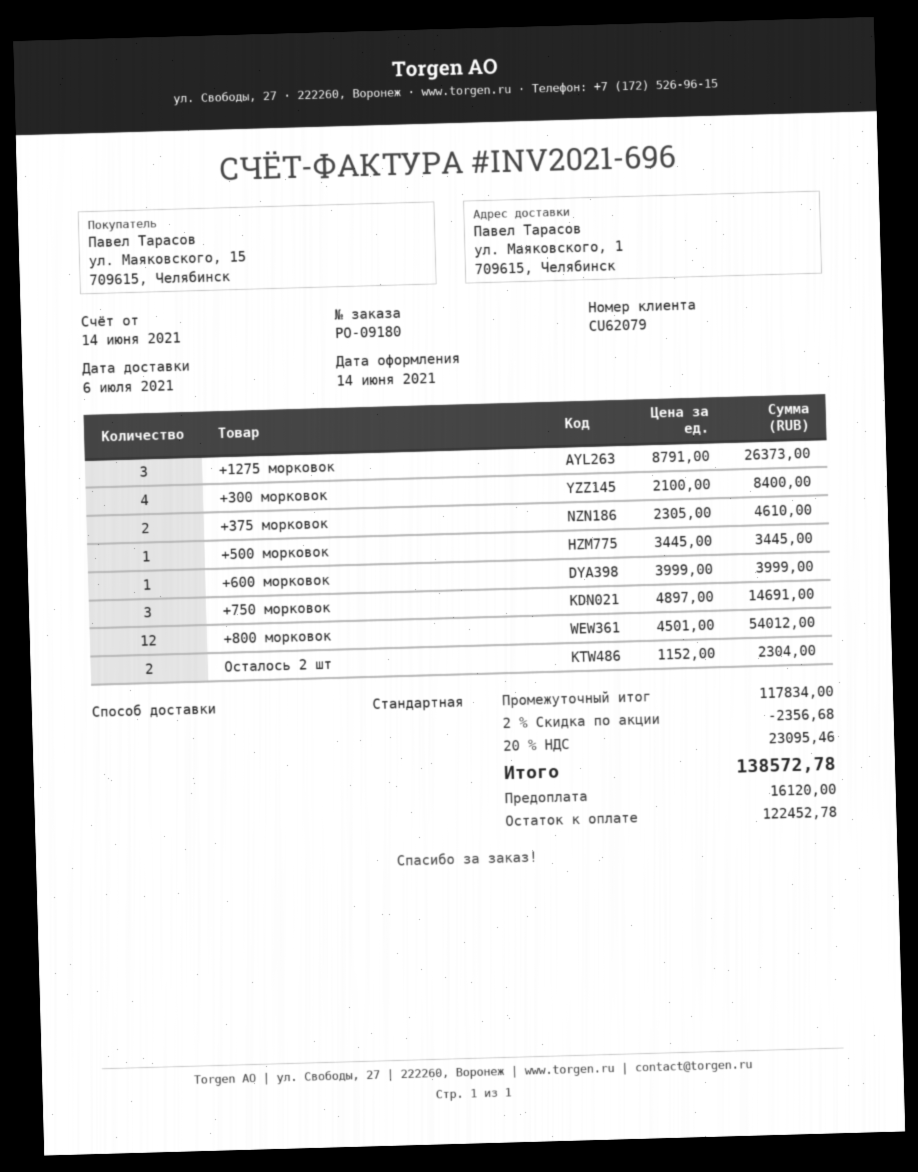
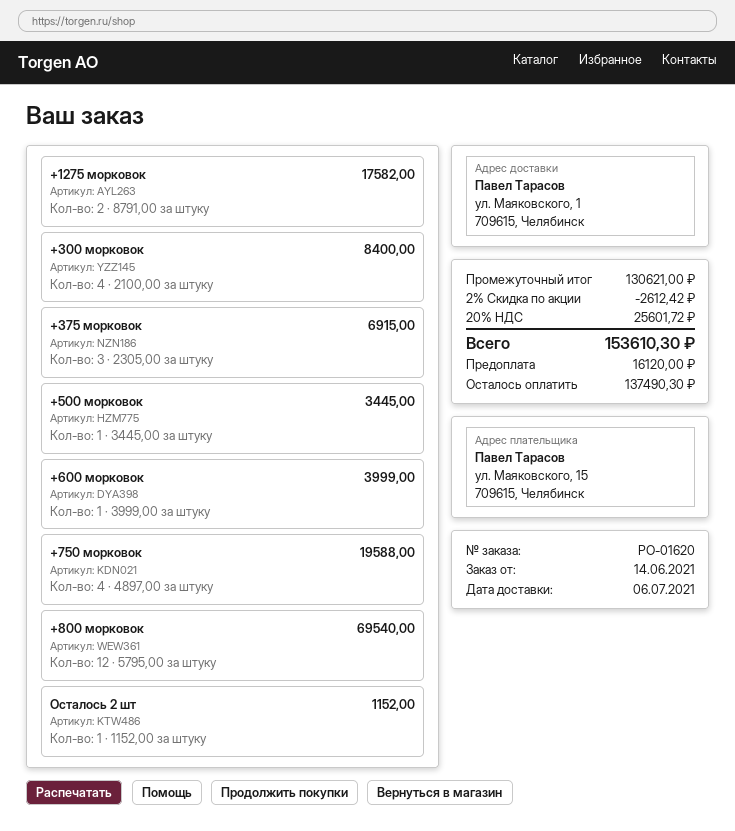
order number: PO-09180 -> PO-01620
+1275 морковок: 3 x 8791.00 = 26373.00 -> 2 x 8791.00 = 17582.00
+375 морковок: 2 x 2305.00 = 4610.00 -> 3 x 2305.00 = 6915.00
+750 морковок: 3 x 4897.00 = 14691.00 -> 4 x 4897.00 = 19588.00
+800 морковок: 12 x 4501.00 = 54012.00 -> 12 x 5795.00 = 69540.00
Осталось 2 шт: 2 x 1152.00 = 2304.00 -> 1 x 1152.00 = 1152.00
subtotal: 117834.00 -> 130621.00
discount: 2% = 2356.68 -> 2% = 2612.42
tax: 20% = 23095.46 -> 20% = 25601.72
total: 138572.78 -> 153610.30
balance: 122452.78 -> 137490.30

